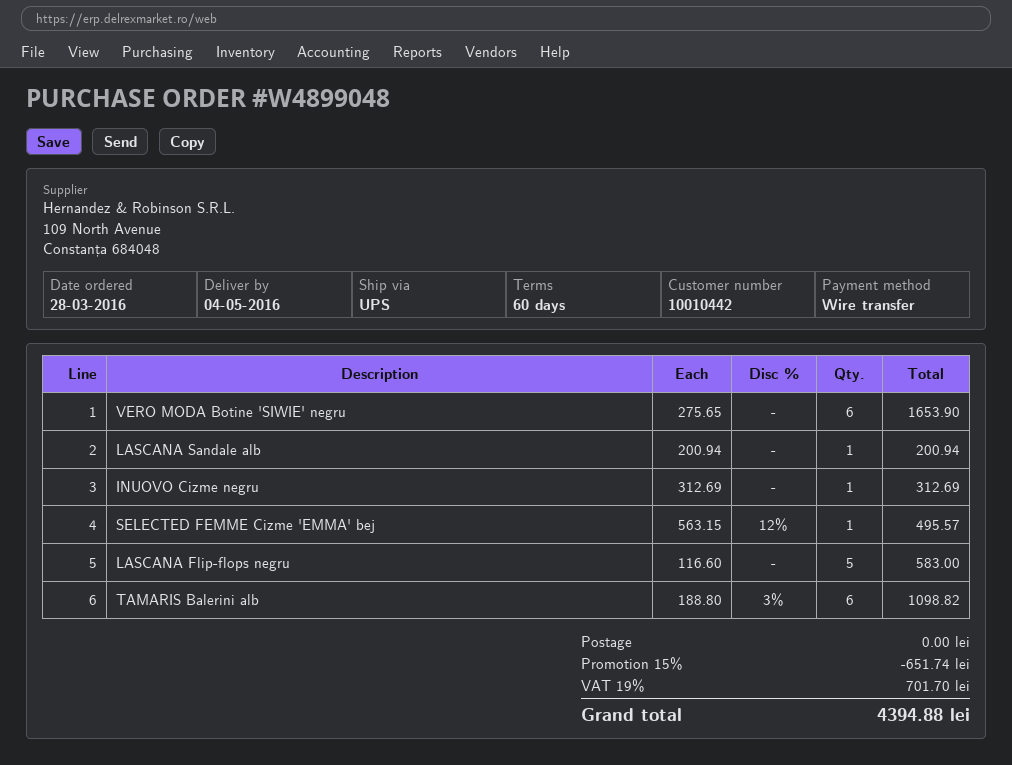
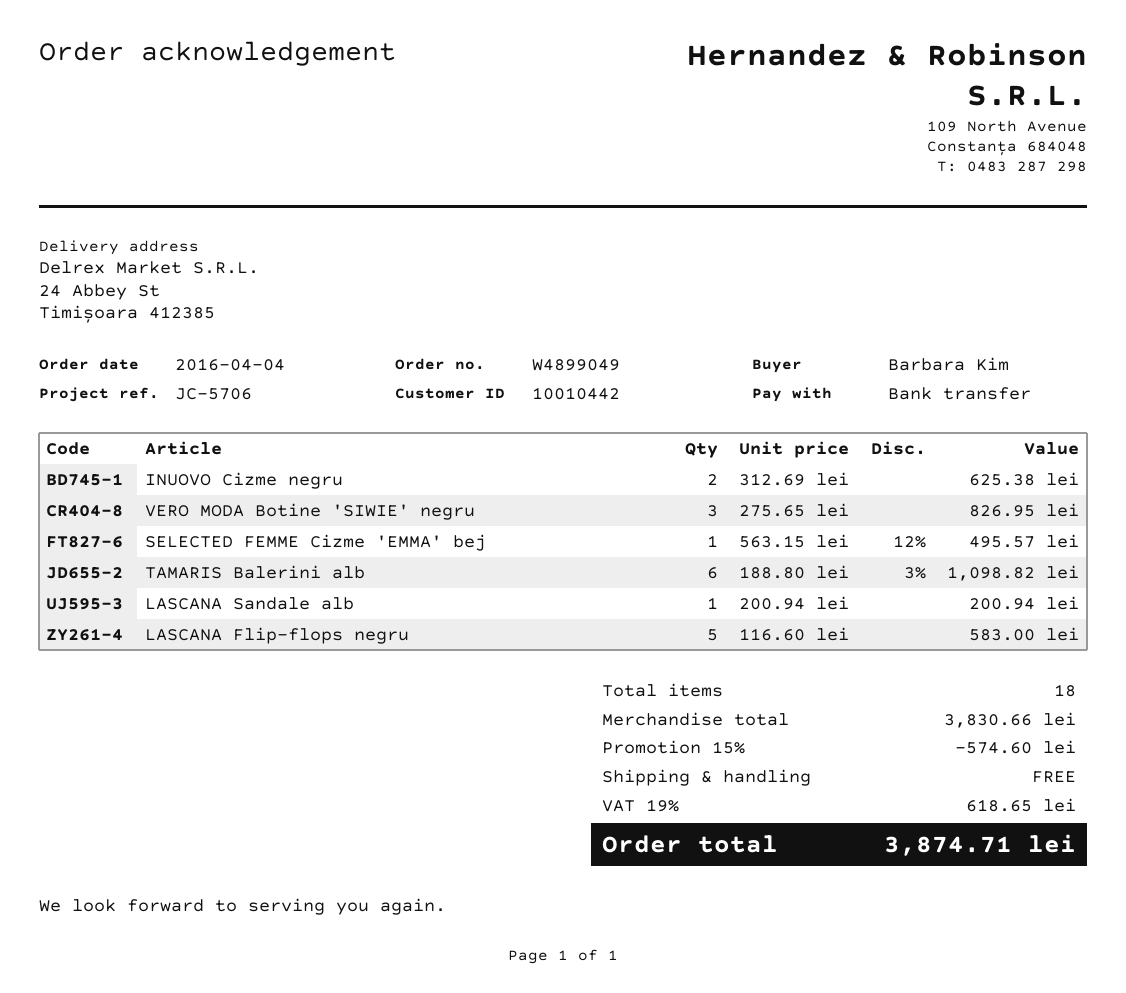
order number: W4899048 -> W4899049
order date: 2016-03-28 -> 2016-04-04
VERO MODA Botine 'SIWIE' negru: 6 x 275.65 = 1653.90 -> 3 x 275.65 = 826.95
INUOVO Cizme negru: 1 x 312.69 = 312.69 -> 2 x 312.69 = 625.38
discount: 15% = 651.74 -> 15% = 574.60
tax: 19% = 701.70 -> 19% = 618.65
total: 4394.88 -> 3874.71

